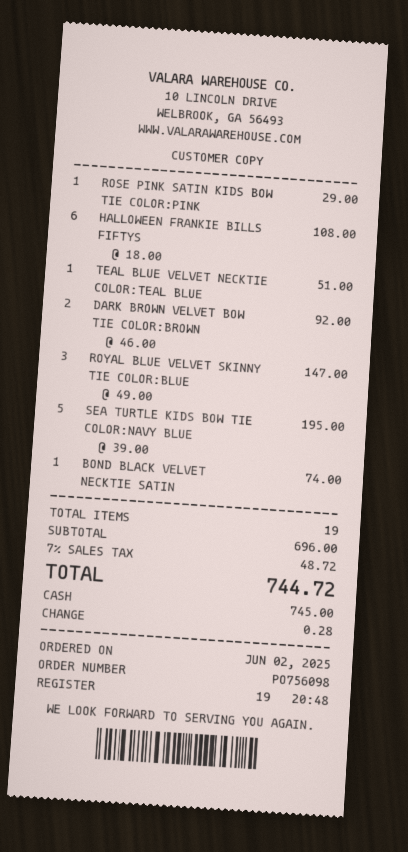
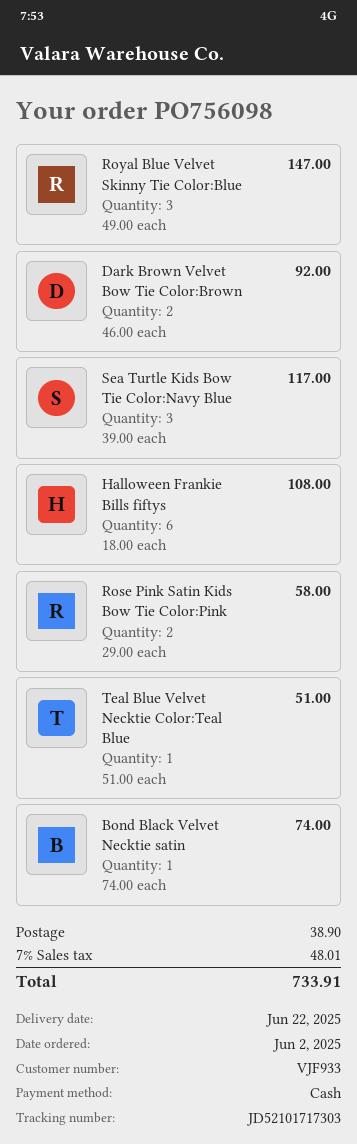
ROSE PINK SATIN KIDS BOW TIE COLOR:PINK: 1 x 29.00 = 29.00 -> 2 x 29.00 = 58.00
SEA TURTLE KIDS BOW TIE COLOR:NAVY BLUE: 5 x 39.00 = 195.00 -> 3 x 39.00 = 117.00
shipping: none -> 38.90
tax: 7% = 48.72 -> 7% = 48.01
total: 744.72 -> 733.91

